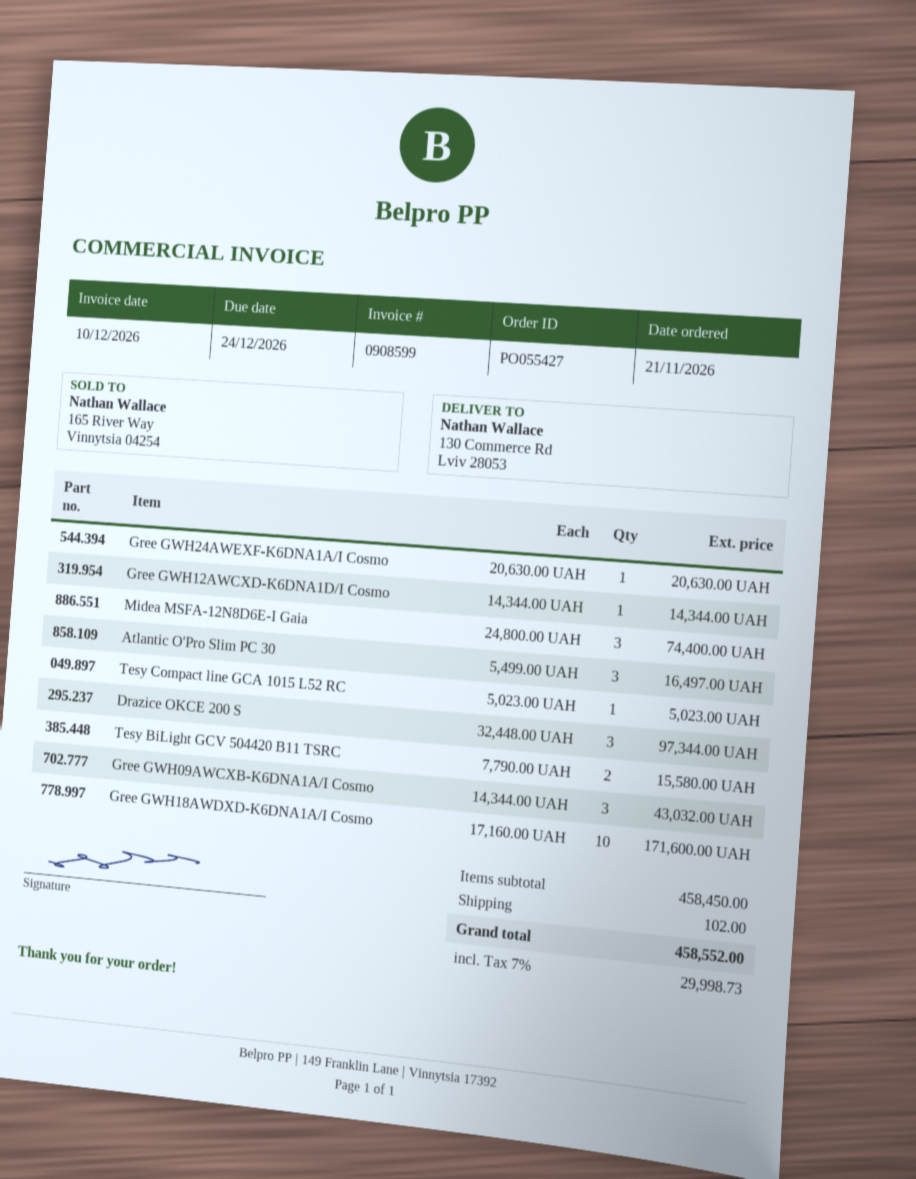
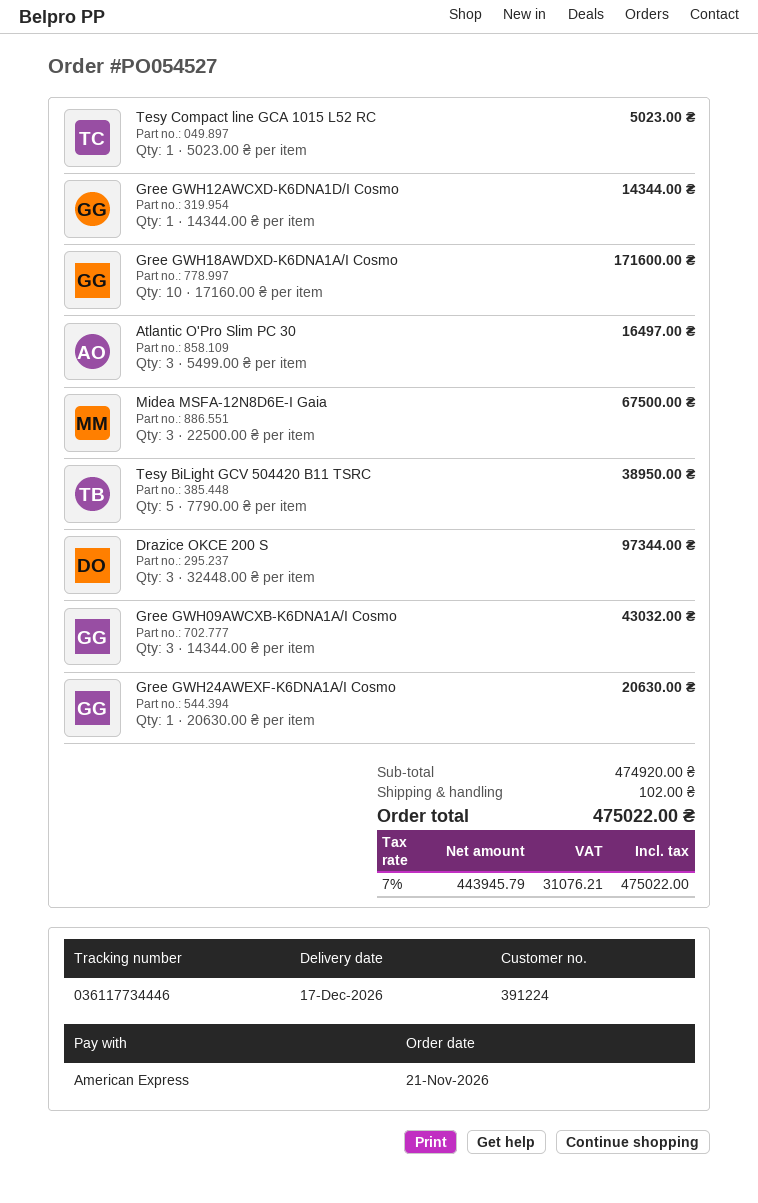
order number: PO055427 -> PO054527
Midea MSFA-12N8D6E-I Gaia: 3 x 24800.00 = 74400.00 -> 3 x 22500.00 = 67500.00
Tesy BiLight GCV 504420 B11 TSRC: 2 x 7790.00 = 15580.00 -> 5 x 7790.00 = 38950.00
subtotal: 458450.00 -> 474920.00
tax: 7% = 29998.73 -> 7% = 31076.21
total: 458552.00 -> 475022.00

